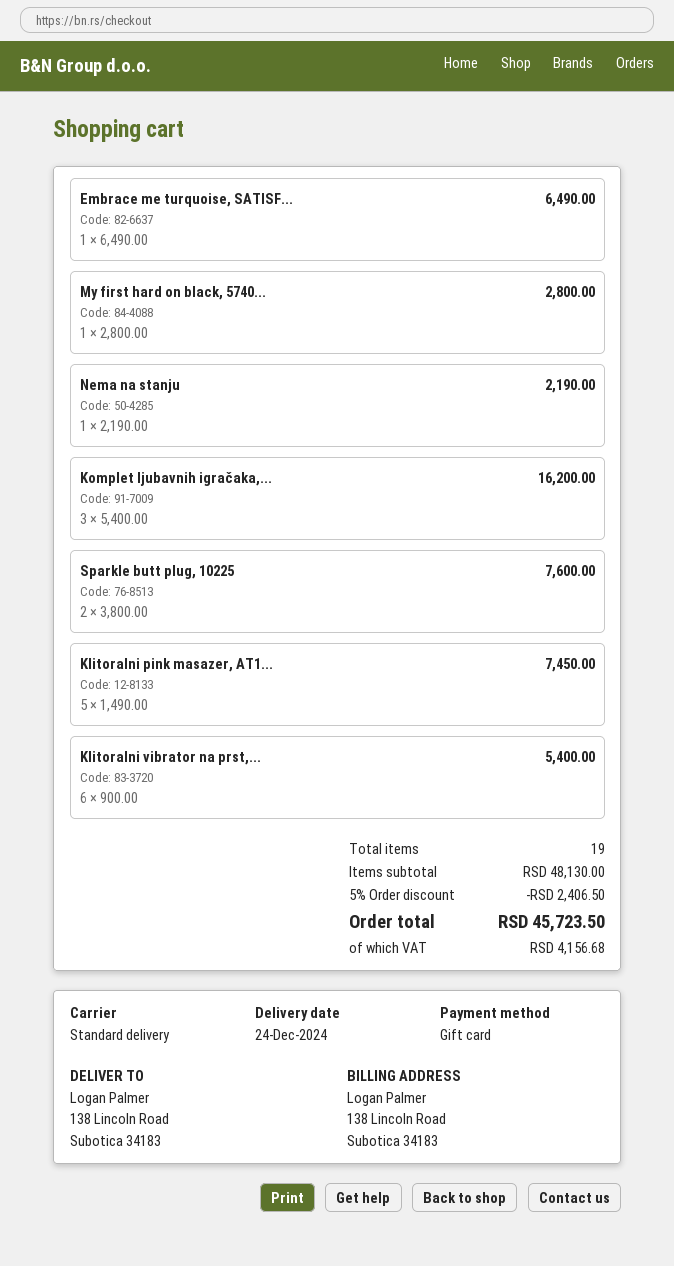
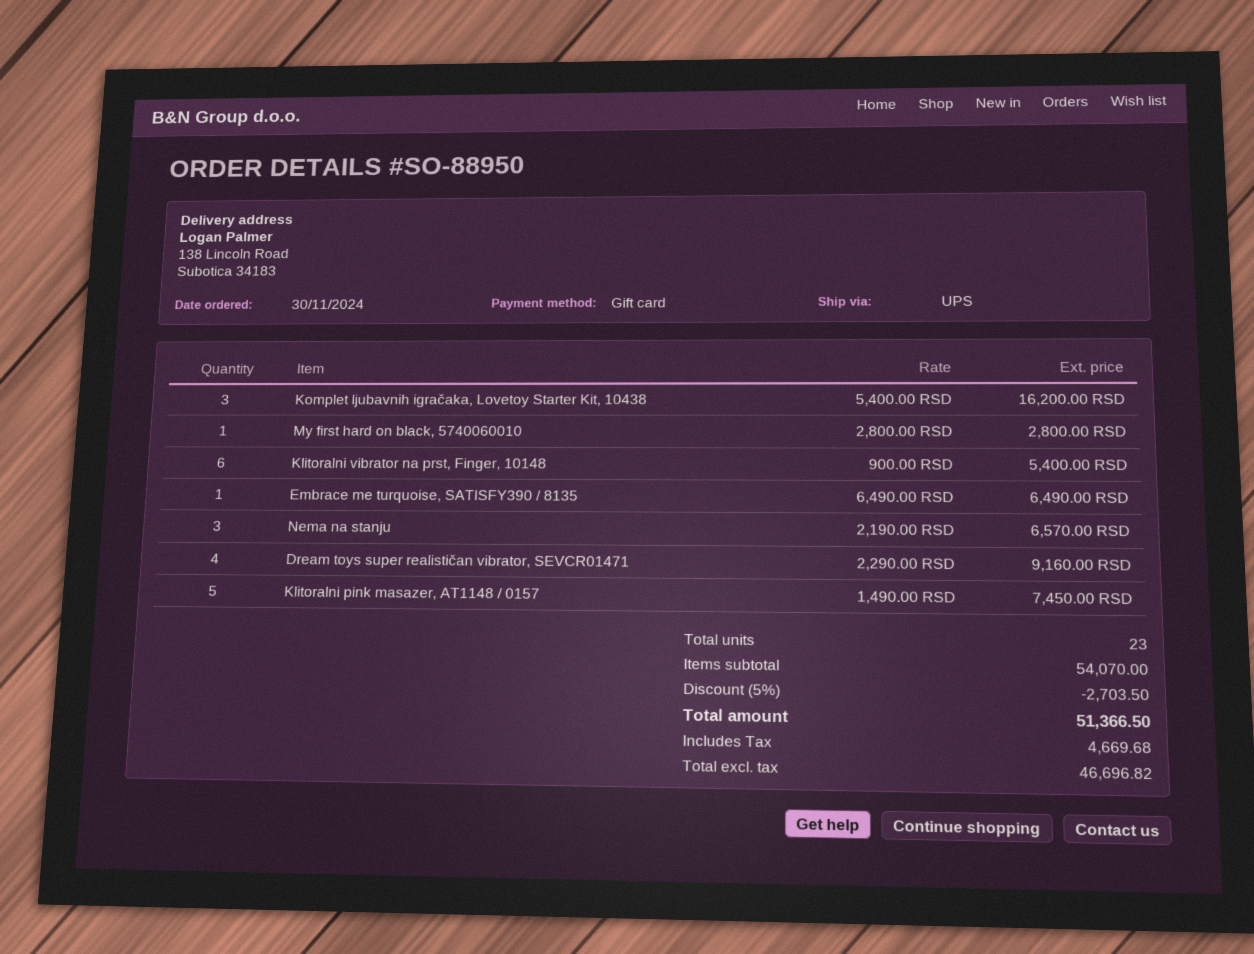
shipping method: standard -> UPS
Nema na stanju: 1 x 2190.00 = 2190.00 -> 3 x 2190.00 = 6570.00
Sparkle butt plug, 10225: 2 x 3800.00 = 7600.00 -> none
Dream toys super realističan vibrator, SEVCR01471: none -> 4 x 2290.00 = 9160.00
total quantity: 19 -> 23
subtotal: 48130.00 -> 54070.00
discount: 5% = 2406.50 -> 5% = 2703.50
tax: 4156.68 -> 4669.68
total: 45723.50 -> 51366.50

